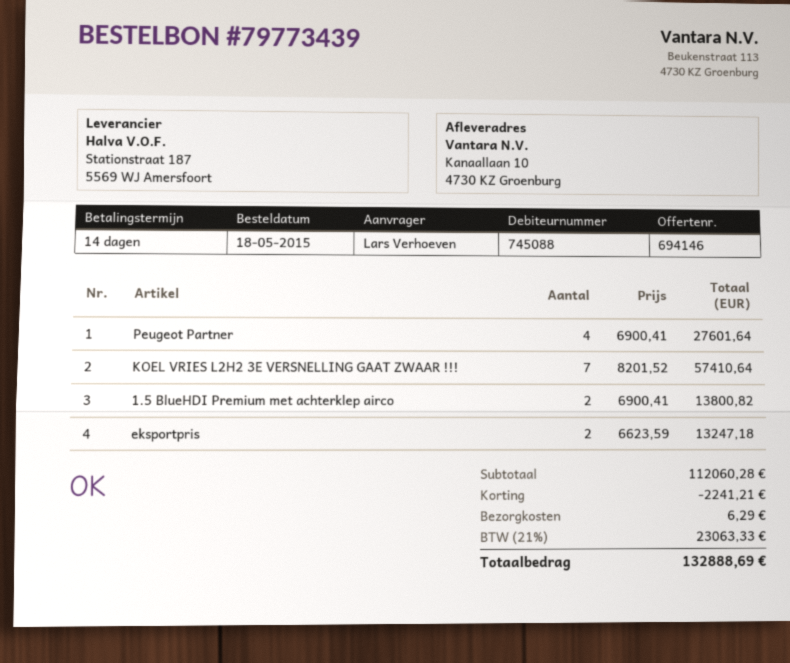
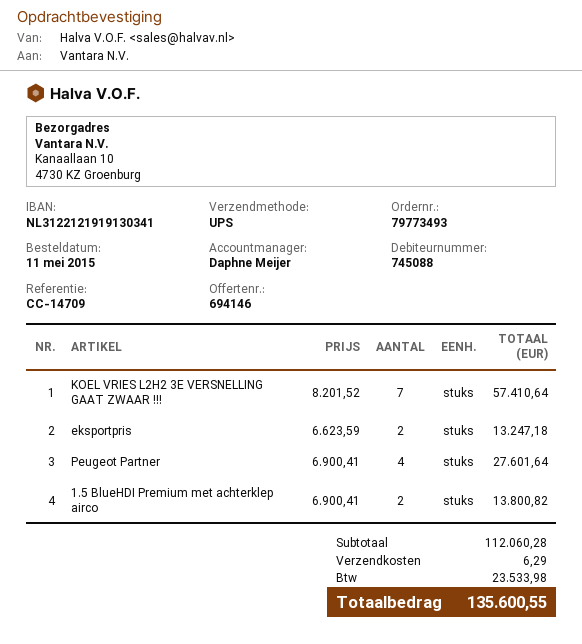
order number: 79773439 -> 79773493
order date: 2015-05-18 -> 2015-05-11
discount: 2241.21 -> none
tax: 23063.33 -> 23533.98
total: 132888.69 -> 135600.55

